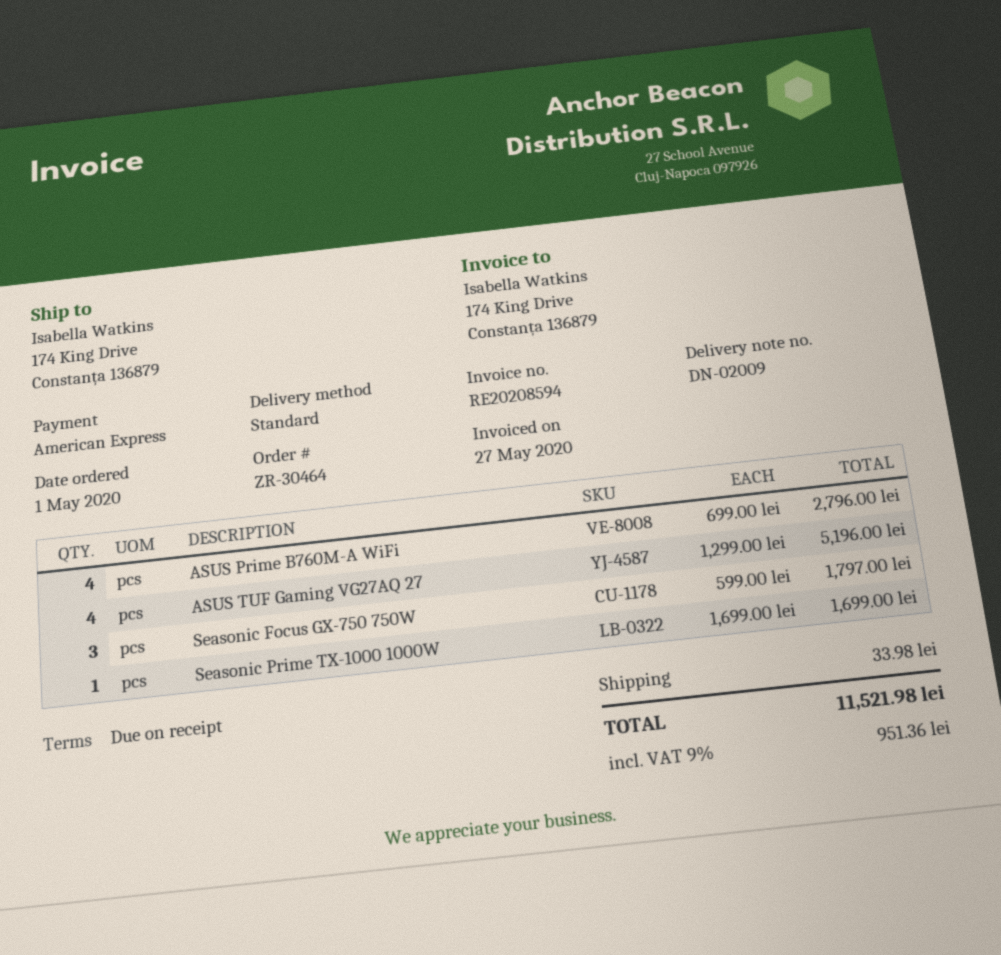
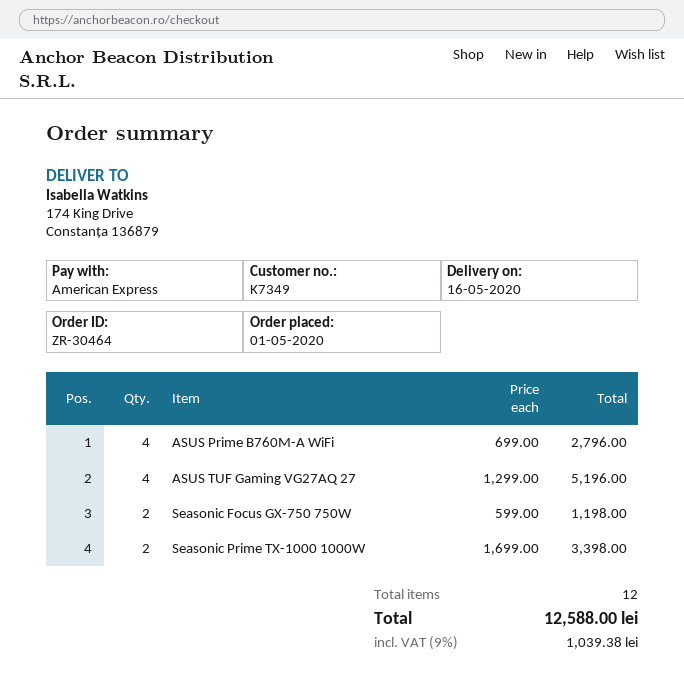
Seasonic Focus GX-750 750W: 3 x 599.00 = 1797.00 -> 2 x 599.00 = 1198.00
Seasonic Prime TX-1000 1000W: 1 x 1699.00 = 1699.00 -> 2 x 1699.00 = 3398.00
shipping: 33.98 -> none
tax: 9% = 951.36 -> 9% = 1039.38
total: 11521.98 -> 12588.00

